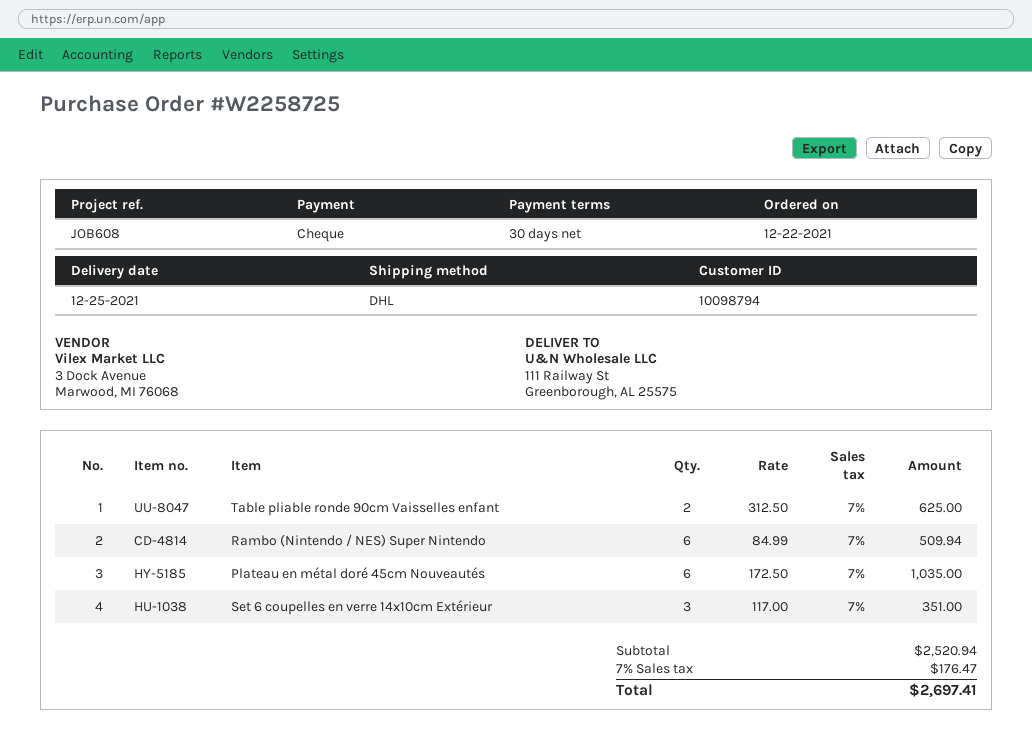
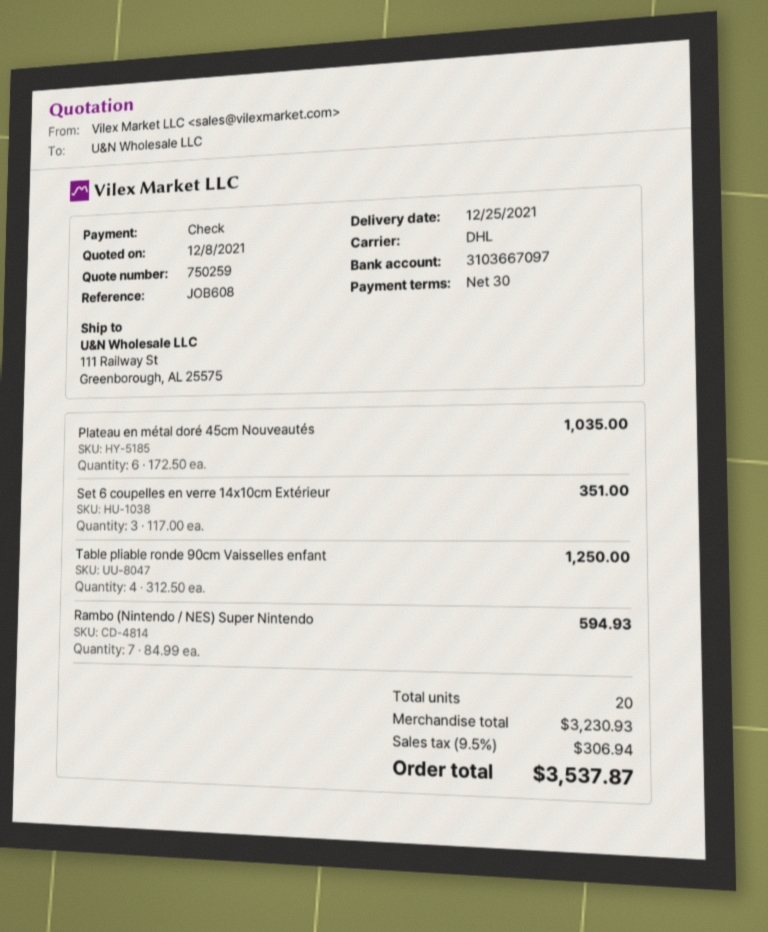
Table pliable ronde 90cm Vaisselles enfant: 2 x 312.50 = 625.00 -> 4 x 312.50 = 1250.00
Rambo (Nintendo / NES) Super Nintendo: 6 x 84.99 = 509.94 -> 7 x 84.99 = 594.93
subtotal: 2520.94 -> 3230.93
tax: 7% = 176.47 -> 9.5% = 306.94
total: 2697.41 -> 3537.87

